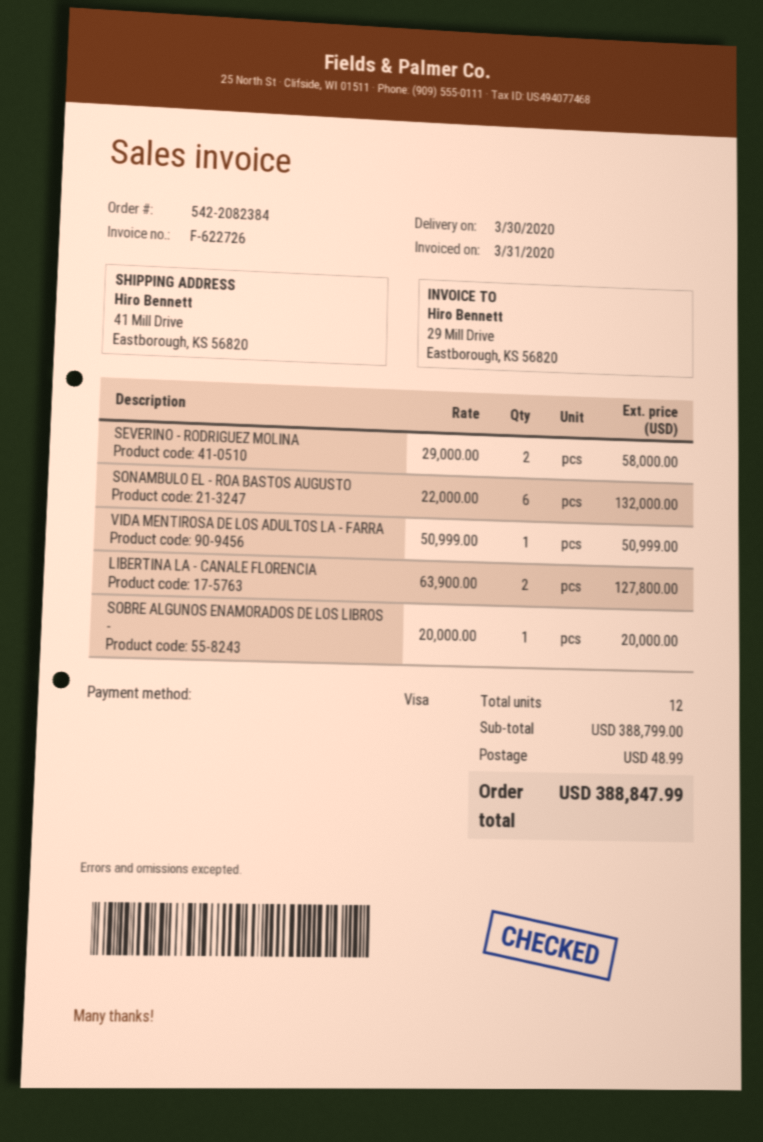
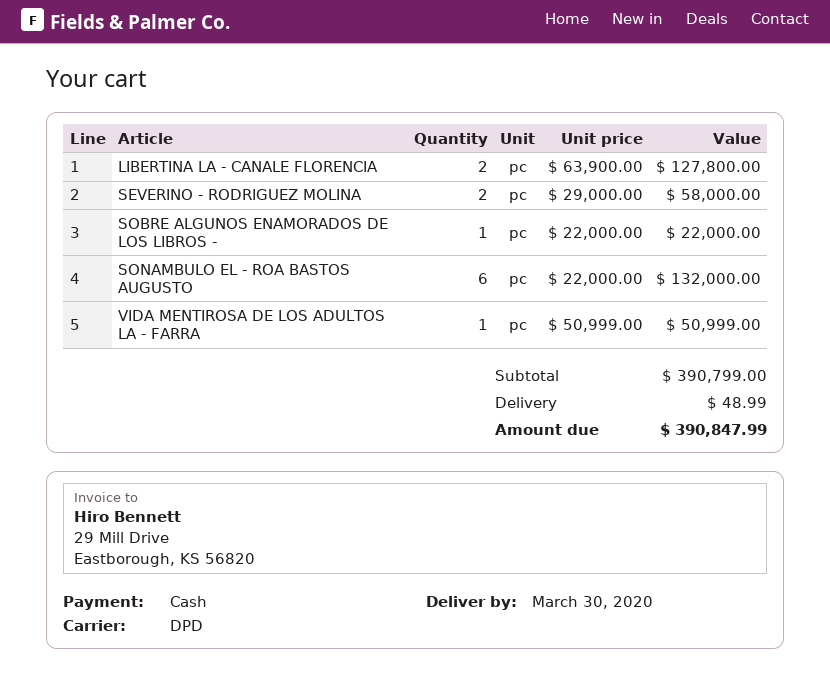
payment method: Visa -> cash
SOBRE ALGUNOS ENAMORADOS DE LOS LIBROS -: 1 x 20000.00 = 20000.00 -> 1 x 22000.00 = 22000.00
subtotal: 388799.00 -> 390799.00
total: 388847.99 -> 390847.99

